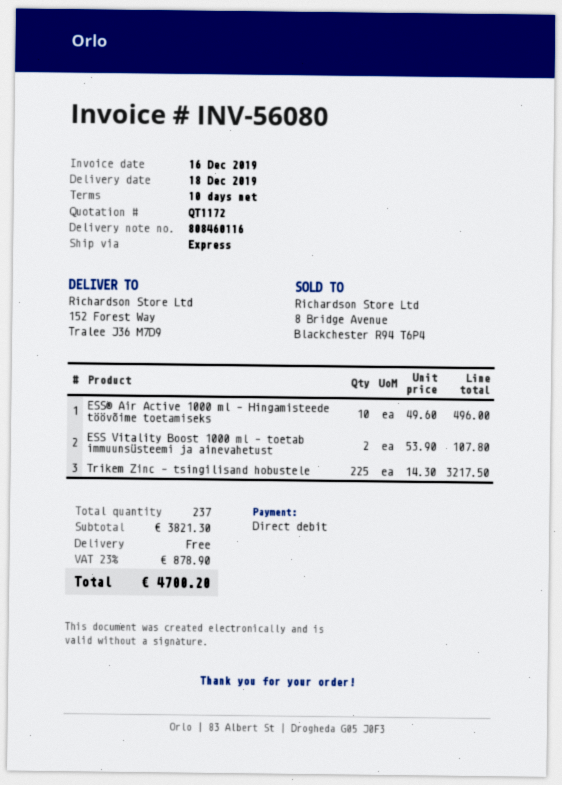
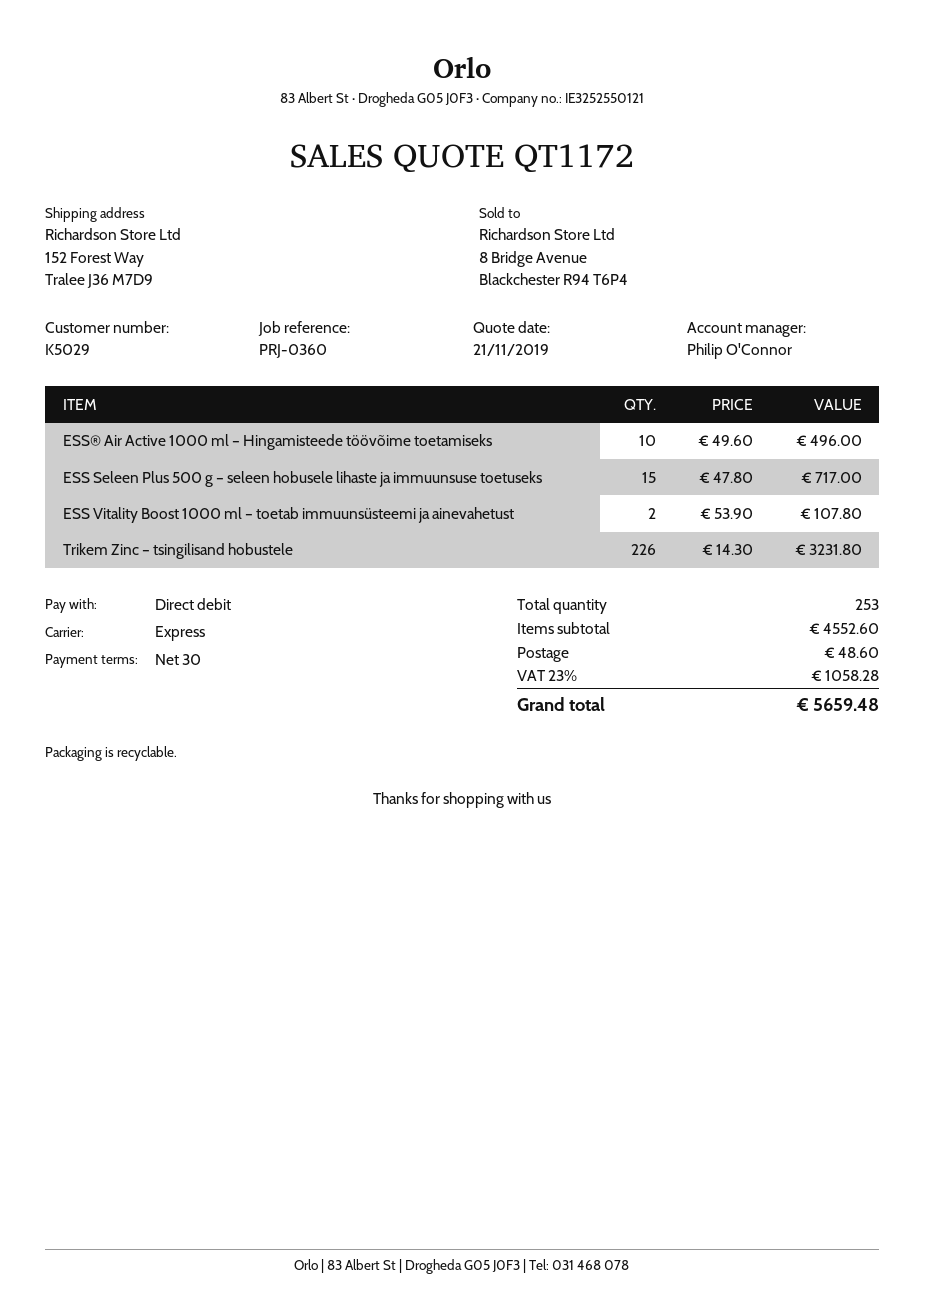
payment terms: 10 days -> 30 days
Trikem Zinc – tsingilisand hobustele: 225 x 14.30 = 3217.50 -> 226 x 14.30 = 3231.80
ESS Seleen Plus 500 g – seleen hobusele lihaste ja immuunsuse toetuseks: none -> 15 x 47.80 = 717.00
total quantity: 237 -> 253
subtotal: 3821.30 -> 4552.60
shipping: 0.00 -> 48.60
tax: 23% = 878.90 -> 23% = 1058.28
total: 4700.20 -> 5659.48

